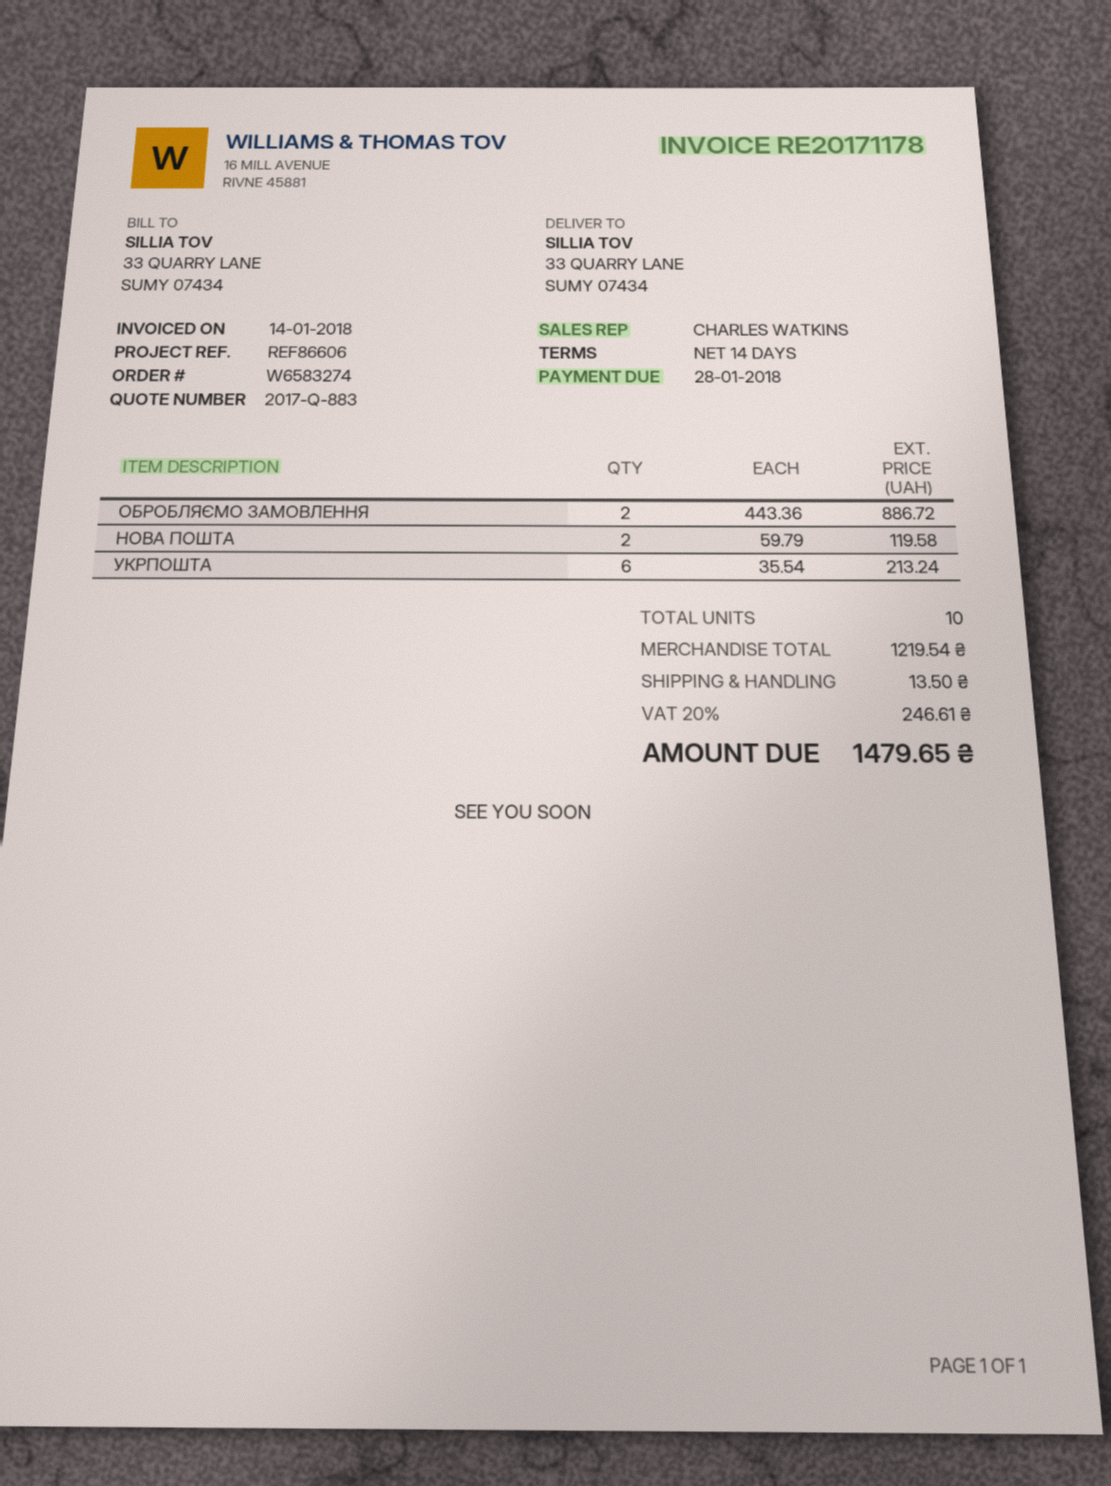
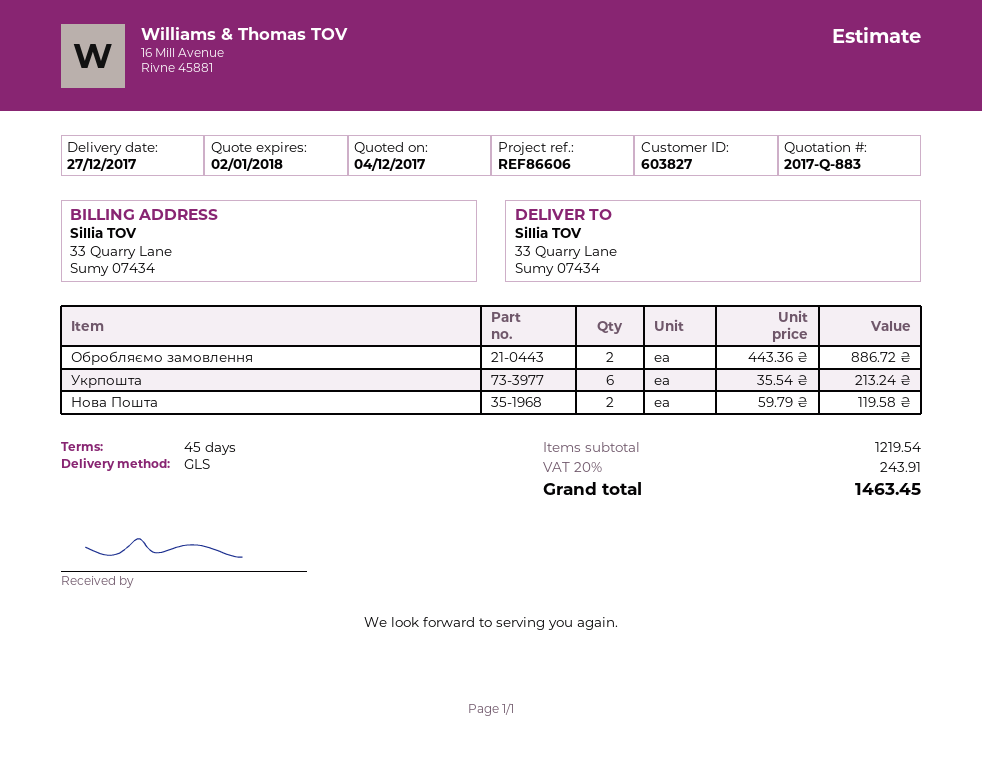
payment terms: 14 days -> 45 days
shipping: 13.50 -> none
tax: 20% = 246.61 -> 20% = 243.91
total: 1479.65 -> 1463.45

